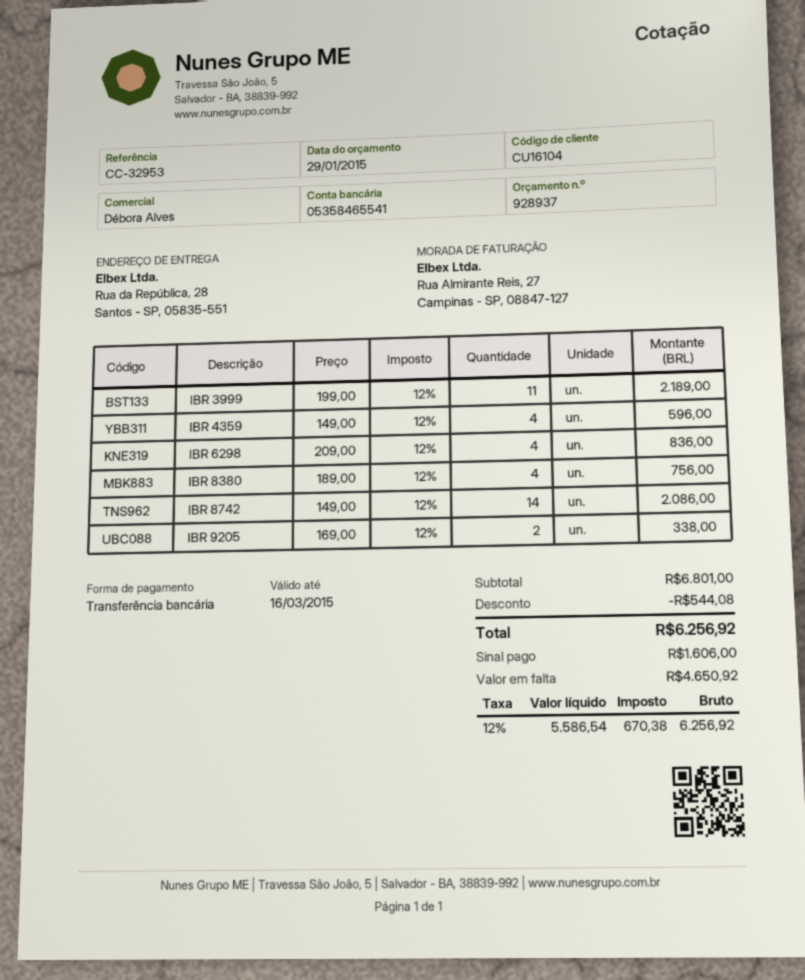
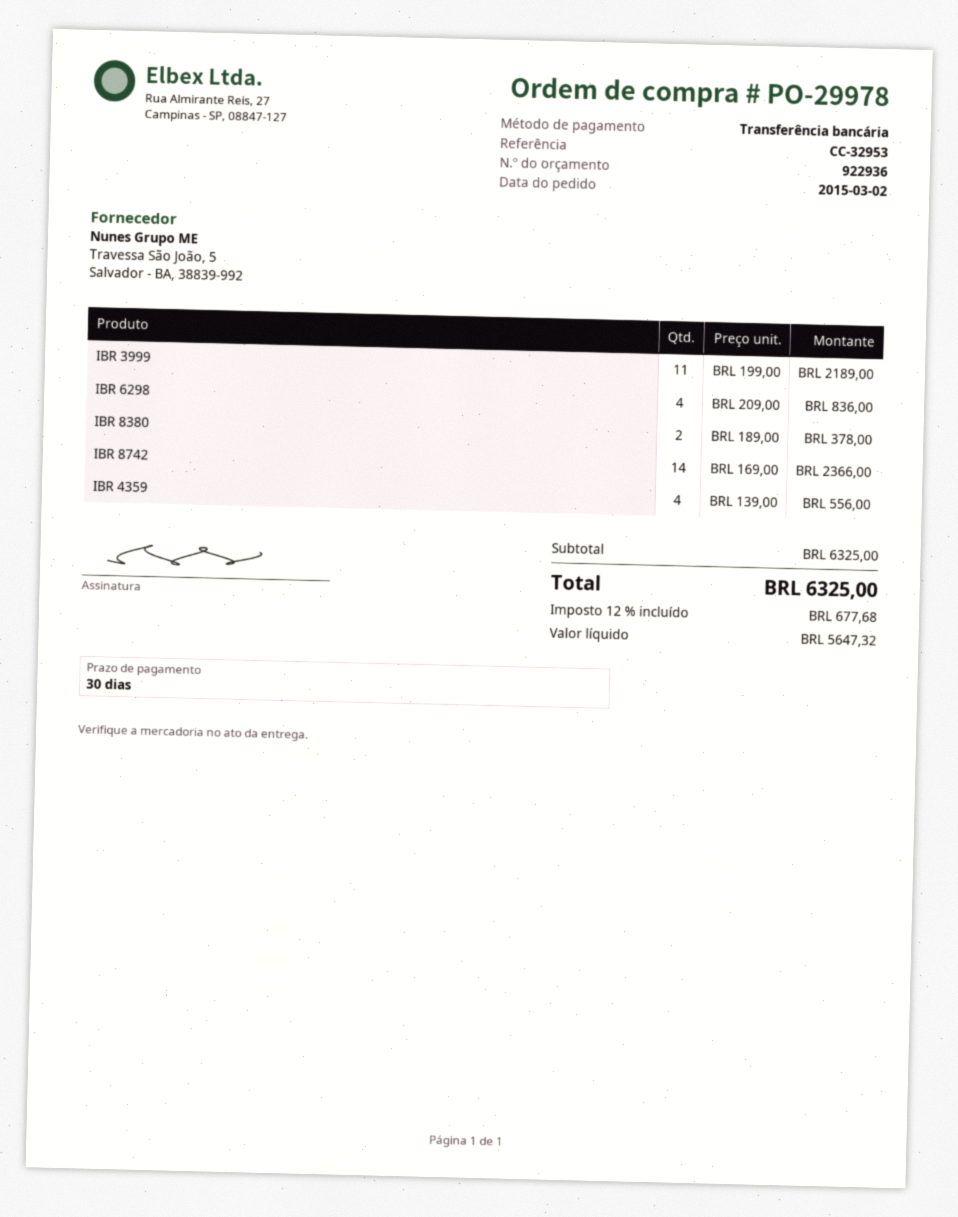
quote number: 928937 -> 922936
IBR 4359: 4 x 149.00 = 596.00 -> 4 x 139.00 = 556.00
IBR 8380: 4 x 189.00 = 756.00 -> 2 x 189.00 = 378.00
IBR 8742: 14 x 149.00 = 2086.00 -> 14 x 169.00 = 2366.00
IBR 9205: 2 x 169.00 = 338.00 -> none
subtotal: 6801.00 -> 6325.00
discount: 544.08 -> none
net: 5586.54 -> 5647.32
tax: 12% = 670.38 -> 12% = 677.68
total: 6256.92 -> 6325.00

